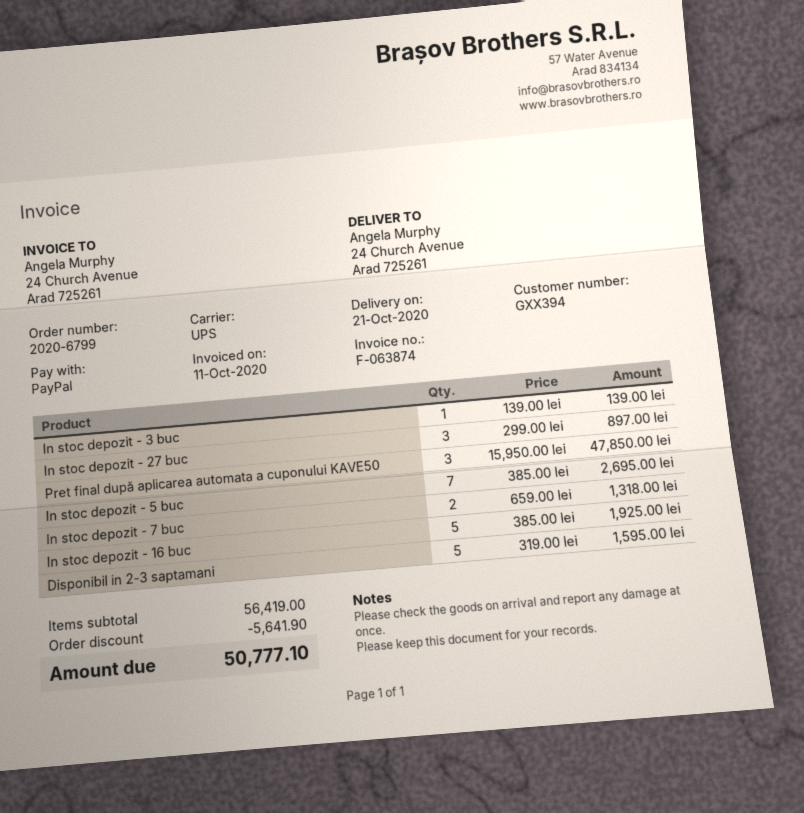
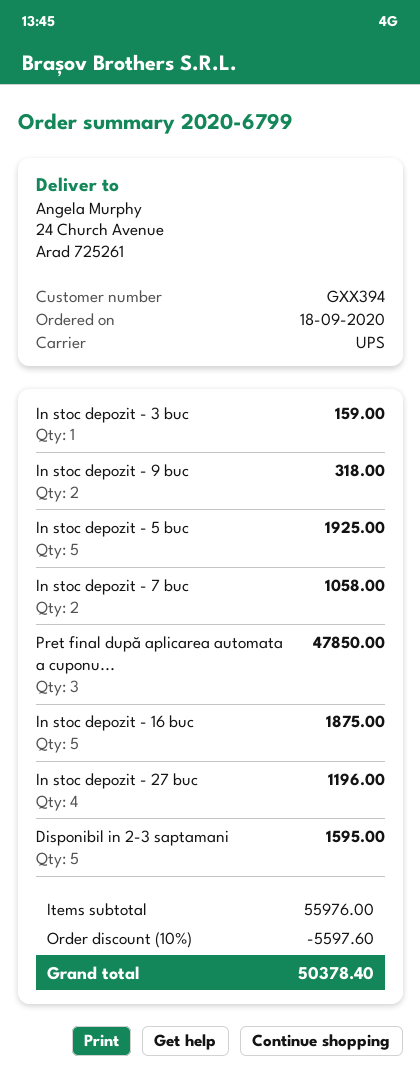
In stoc depozit - 3 buc: 1 for 139.00 -> 1 for 159.00
In stoc depozit - 27 buc: 3 for 897.00 -> 4 for 1196.00
In stoc depozit - 5 buc: 7 for 2695.00 -> 5 for 1925.00
In stoc depozit - 7 buc: 2 for 1318.00 -> 2 for 1058.00
In stoc depozit - 16 buc: 5 for 1925.00 -> 5 for 1875.00
In stoc depozit - 9 buc: none -> 2 for 318.00
subtotal: 56419.00 -> 55976.00
discount: 5641.90 -> 5597.60
total: 50777.10 -> 50378.40

